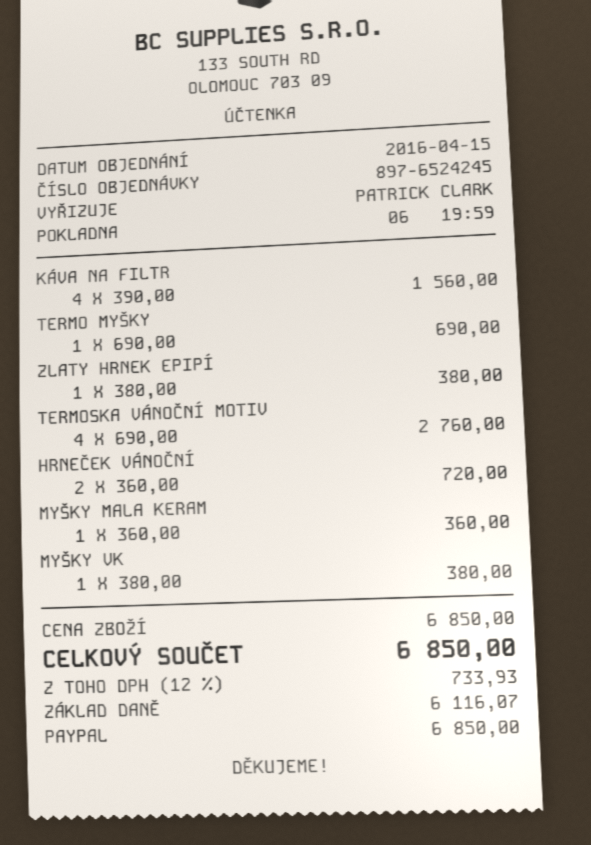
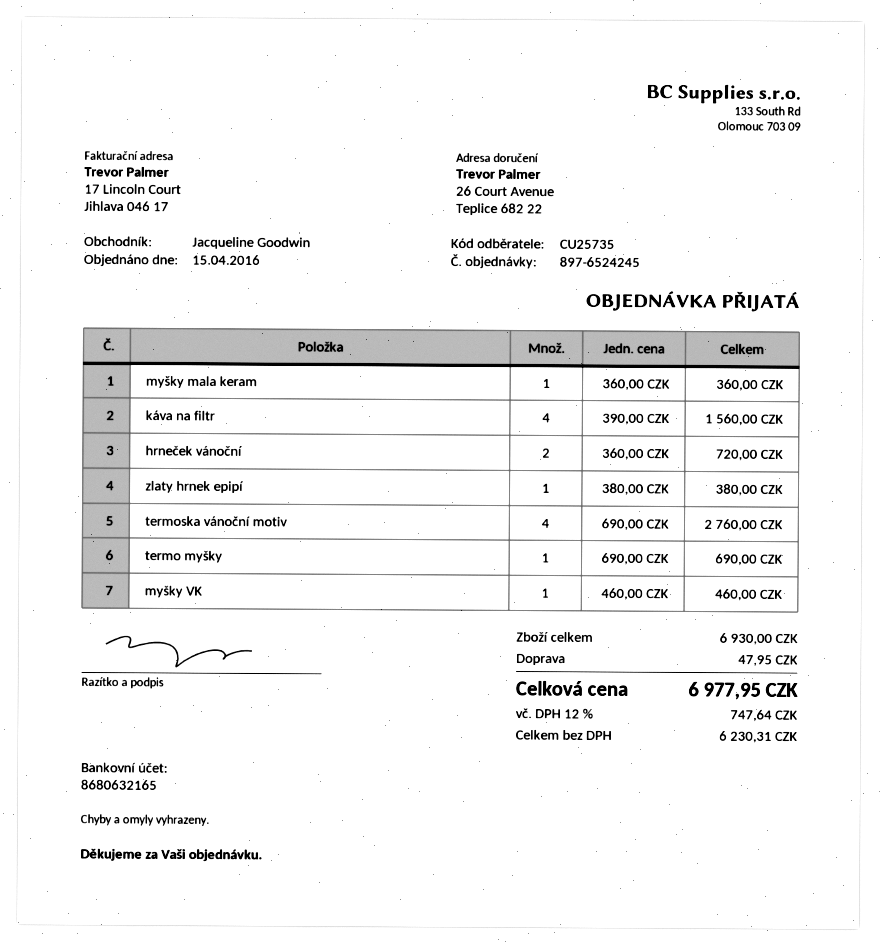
sales rep: PATRICK CLARK -> Jacqueline Goodwin
MYŠKY VK: 1 x 380.00 = 380.00 -> 1 x 460.00 = 460.00
subtotal: 6850.00 -> 6930.00
shipping: none -> 47.95
net: 6116.07 -> 6230.31
tax: 12% = 733.93 -> 12% = 747.64
total: 6850.00 -> 6977.95

